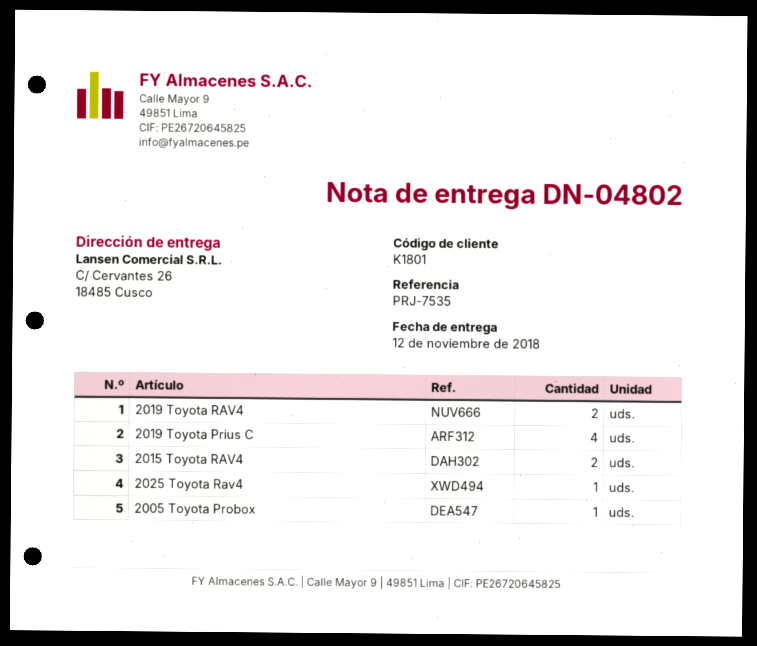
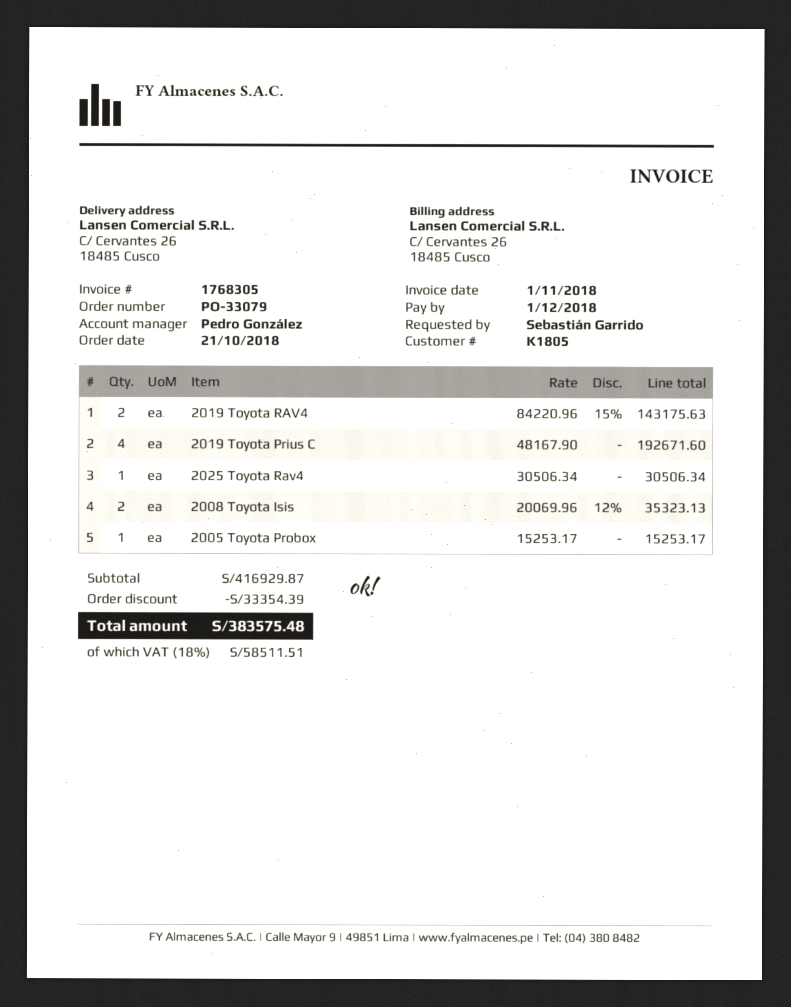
customer number: K1801 -> K1805
2015 Toyota RAV4: 2 -> none
2008 Toyota Isis: none -> 2

